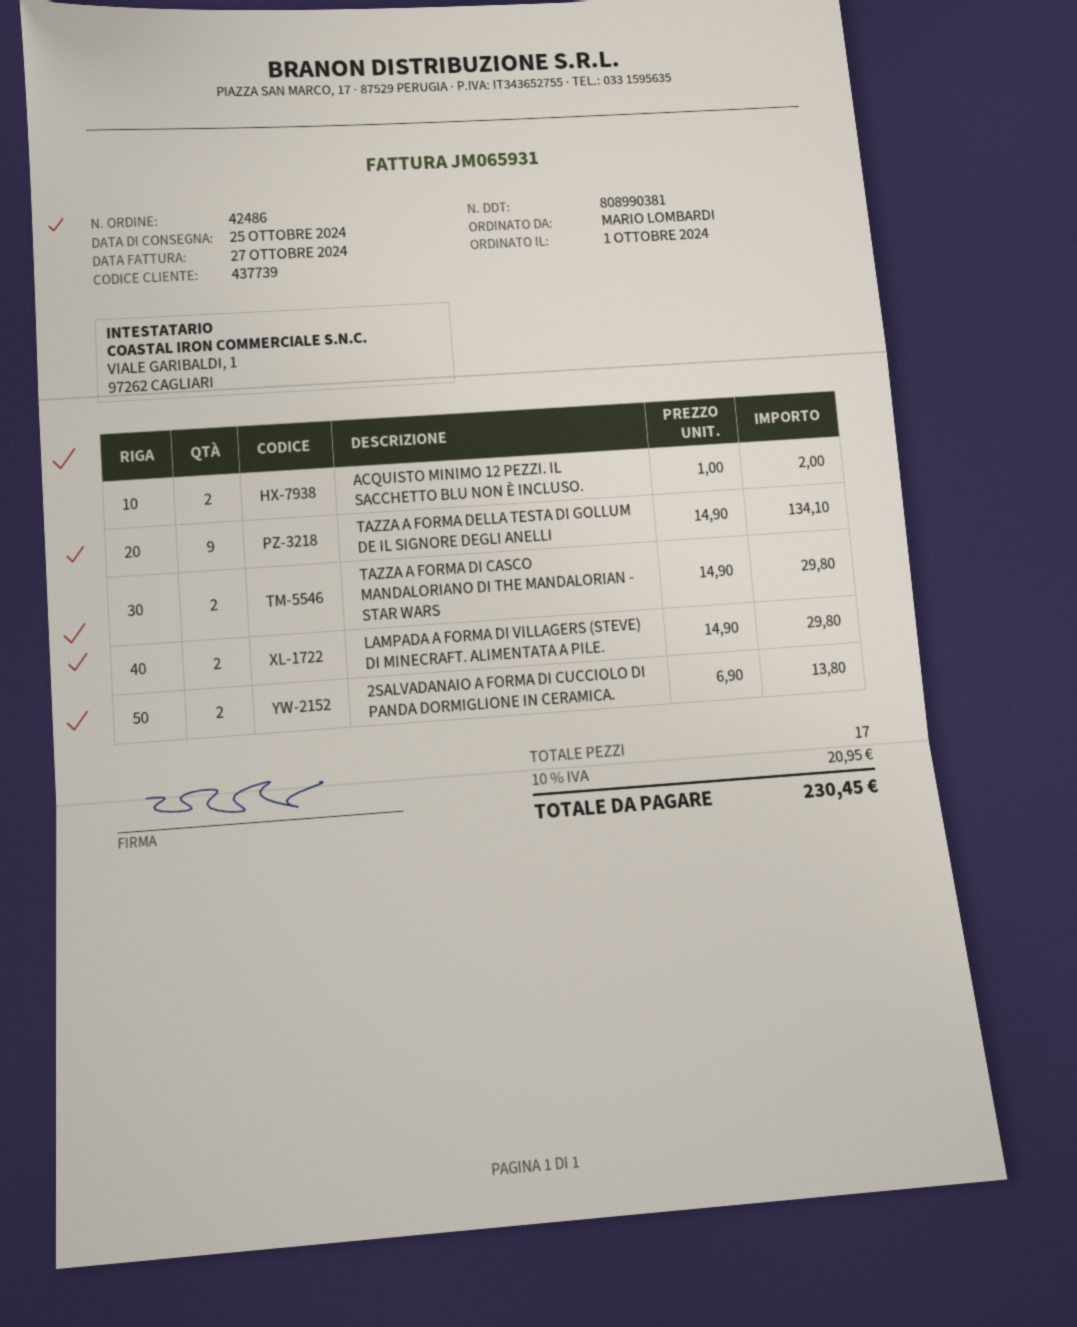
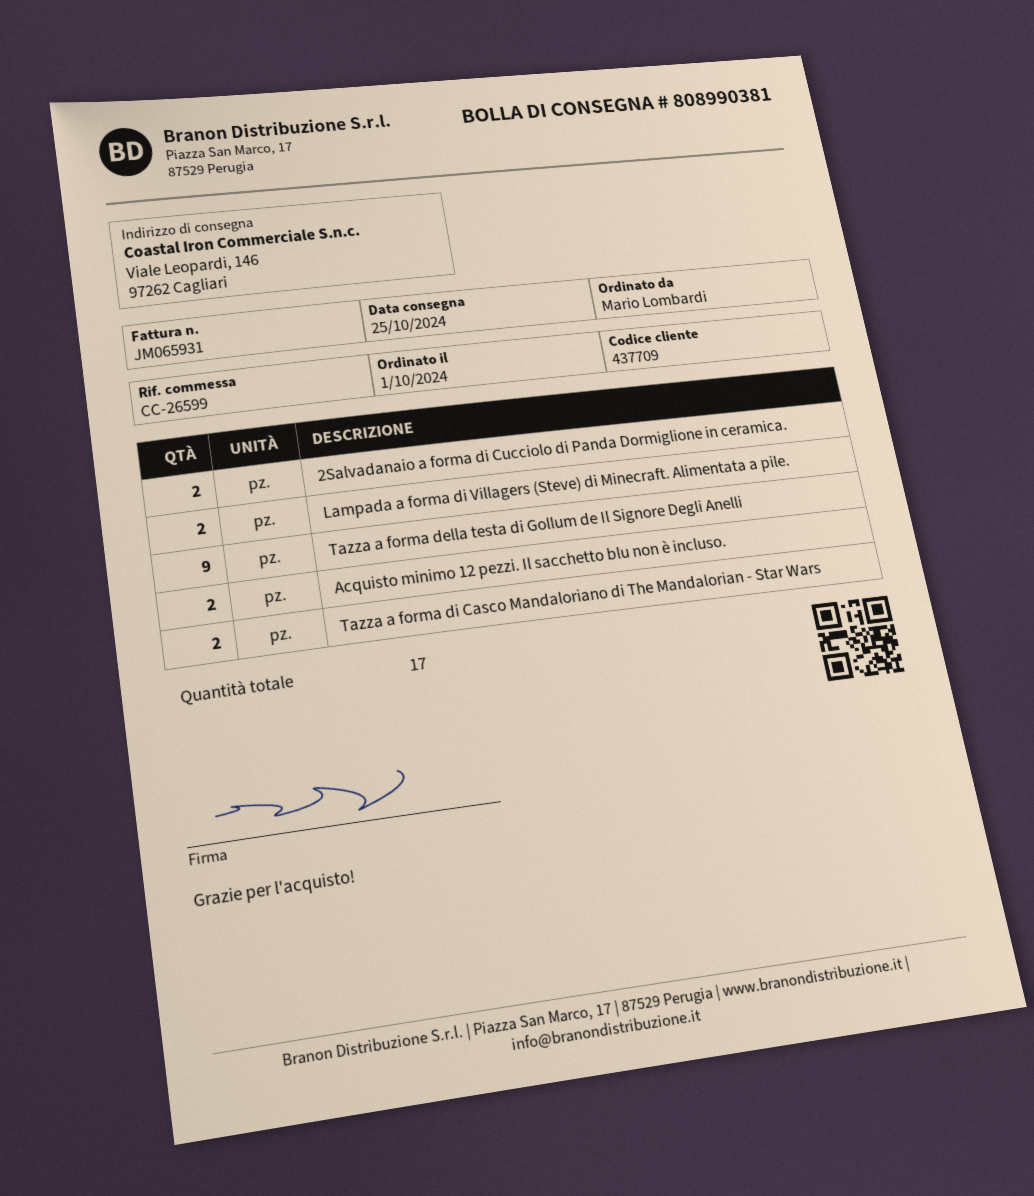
customer number: 437739 -> 437709

